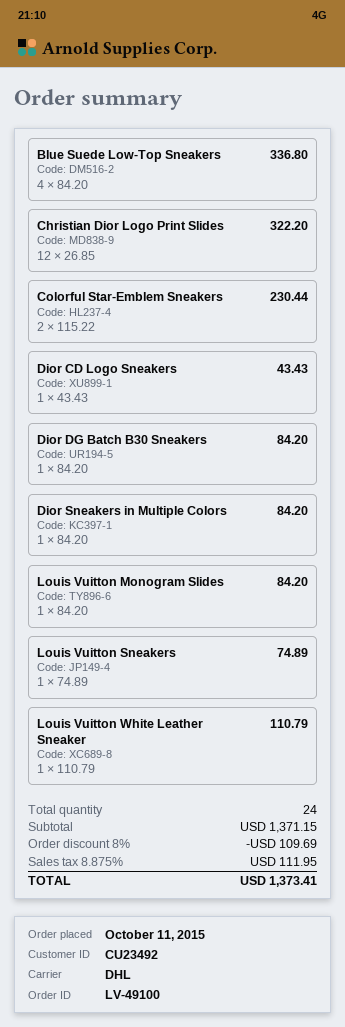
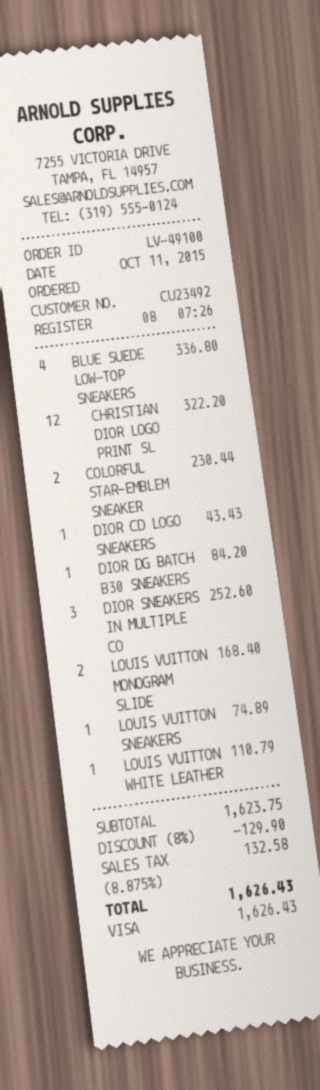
Dior Sneakers in Multiple Colors: 1 for 84.20 -> 3 for 252.60
Louis Vuitton Monogram Slides: 1 for 84.20 -> 2 for 168.40
subtotal: 1371.15 -> 1623.75
discount: 8% = 109.69 -> 8% = 129.90
tax: 8.875% = 111.95 -> 8.875% = 132.58
total: 1373.41 -> 1626.43

